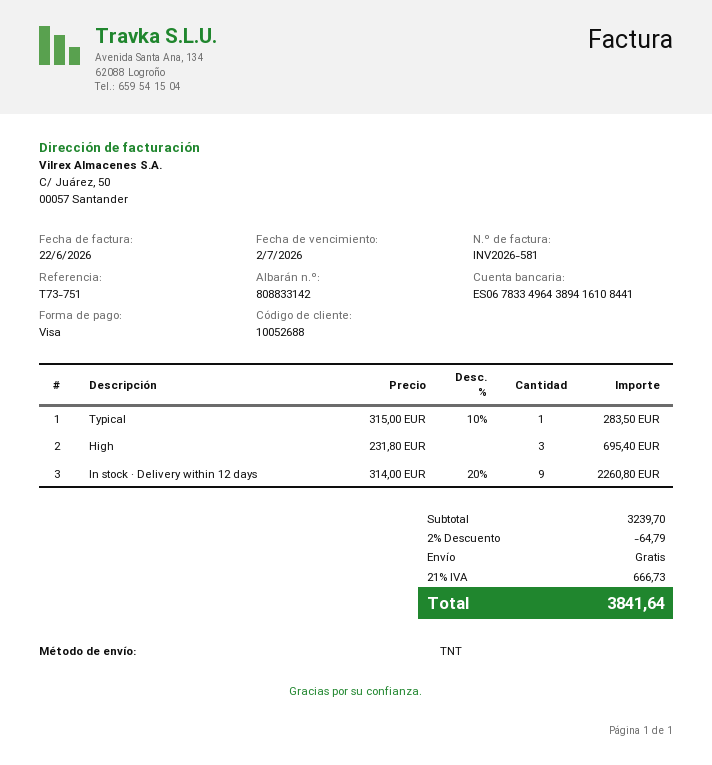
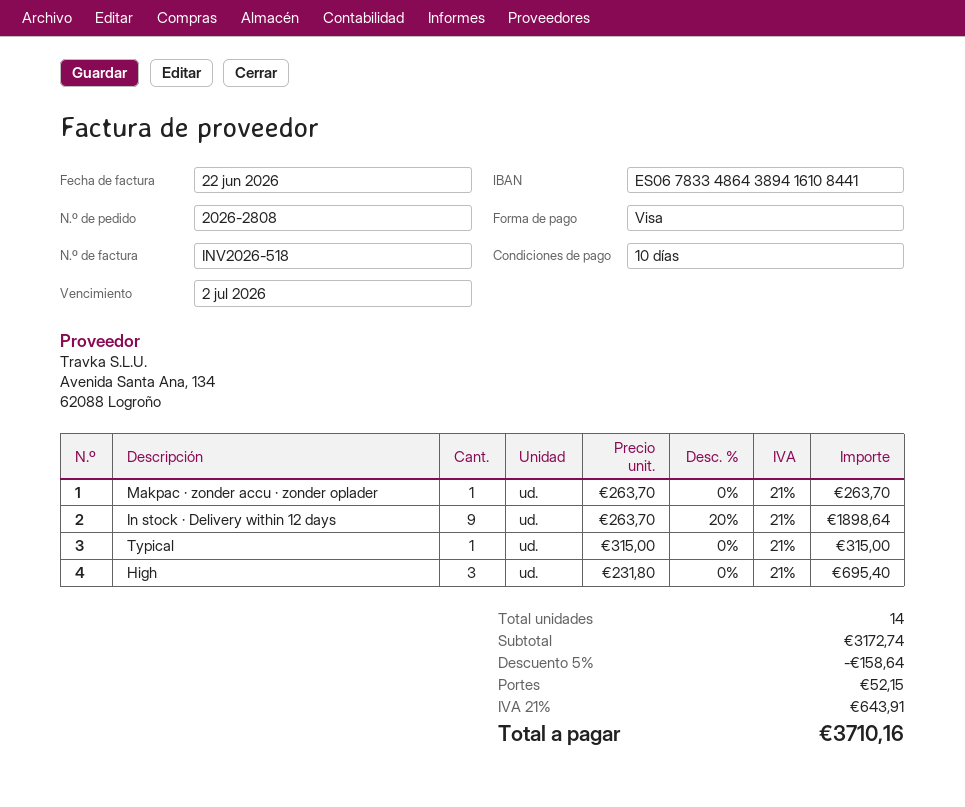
invoice number: INV2026-581 -> INV2026-518
bank account: ES0678334964389416108441 -> ES0678334864389416108441
Typical: 1 x 315.00 - 10% = 283.50 -> 1 x 315.00 = 315.00
In stock · Delivery within 12 days: 9 x 314.00 - 20% = 2260.80 -> 9 x 263.70 - 20% = 1898.64
Makpac · zonder accu · zonder oplader: none -> 1 x 263.70 = 263.70
subtotal: 3239.70 -> 3172.74
discount: 2% = 64.79 -> 5% = 158.64
shipping: 0.00 -> 52.15
tax: 21% = 666.73 -> 21% = 643.91
total: 3841.64 -> 3710.16

